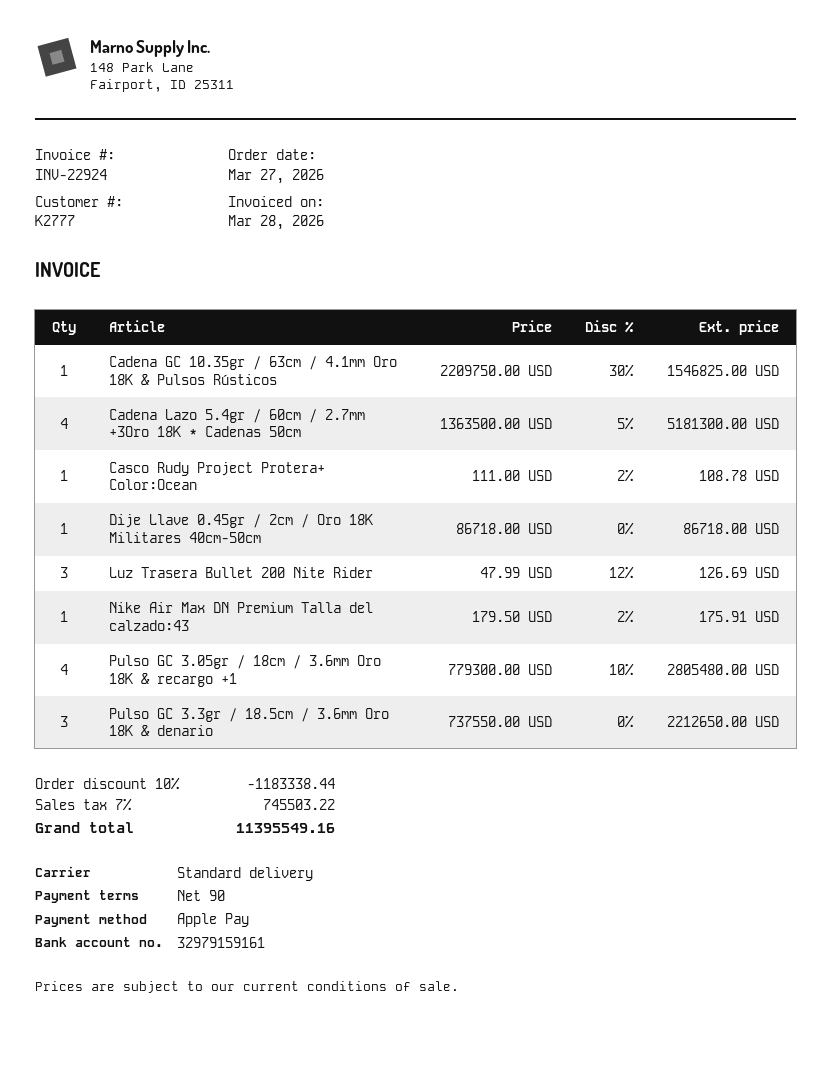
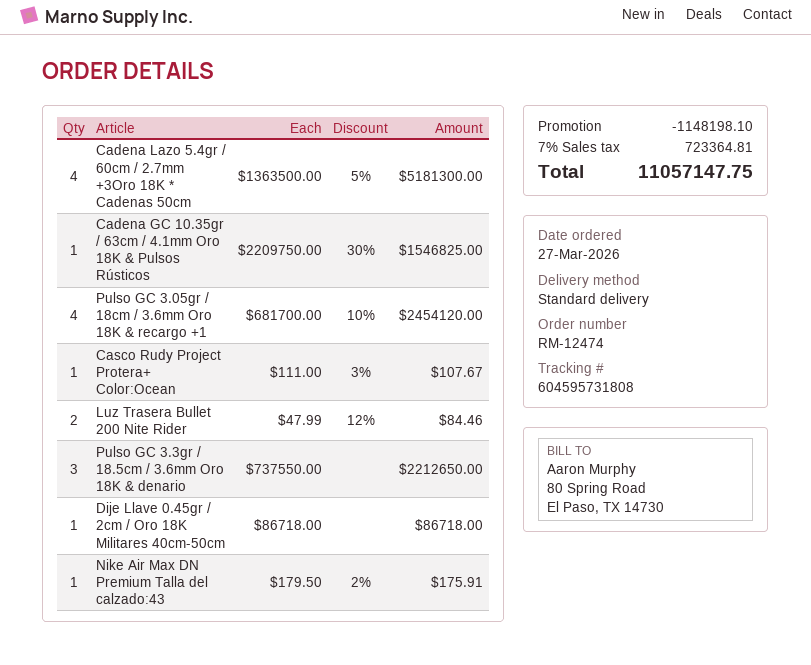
Casco Rudy Project Protera+ Color:Ocean: 1 x 111.00 - 2% = 108.78 -> 1 x 111.00 - 3% = 107.67
Luz Trasera Bullet 200 Nite Rider: 3 x 47.99 - 12% = 126.69 -> 2 x 47.99 - 12% = 84.46
Pulso GC 3.05gr / 18cm / 3.6mm Oro 18K & recargo +1: 4 x 779300.00 - 10% = 2805480.00 -> 4 x 681700.00 - 10% = 2454120.00
discount: 1183338.44 -> 1148198.10
tax: 7% = 745503.22 -> 7% = 723364.81
total: 11395549.16 -> 11057147.75

